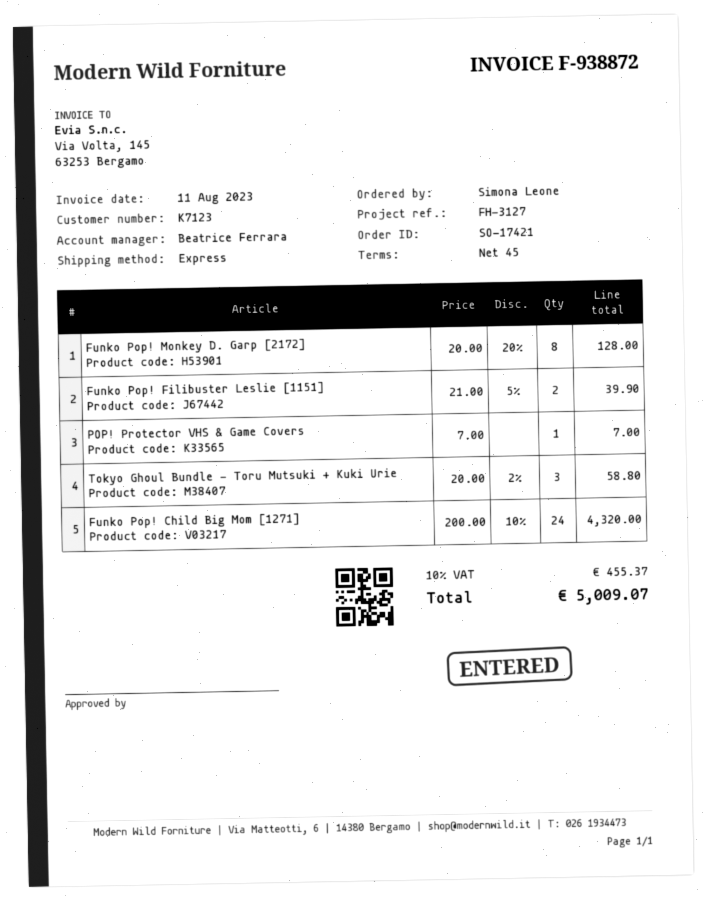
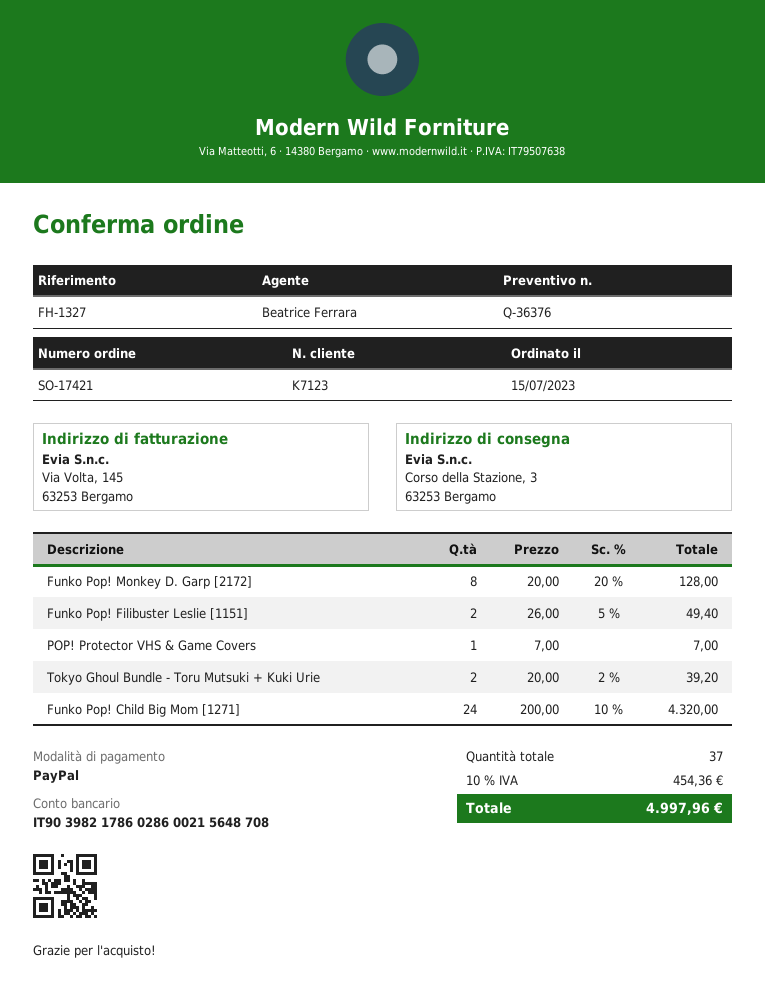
reference: FH-3127 -> FH-1327
Funko Pop! Filibuster Leslie [1151]: 2 x 21.00 - 5% = 39.90 -> 2 x 26.00 - 5% = 49.40
Tokyo Ghoul Bundle - Toru Mutsuki + Kuki Urie: 3 x 20.00 - 2% = 58.80 -> 2 x 20.00 - 2% = 39.20
tax: 10% = 455.37 -> 10% = 454.36
total: 5009.07 -> 4997.96

